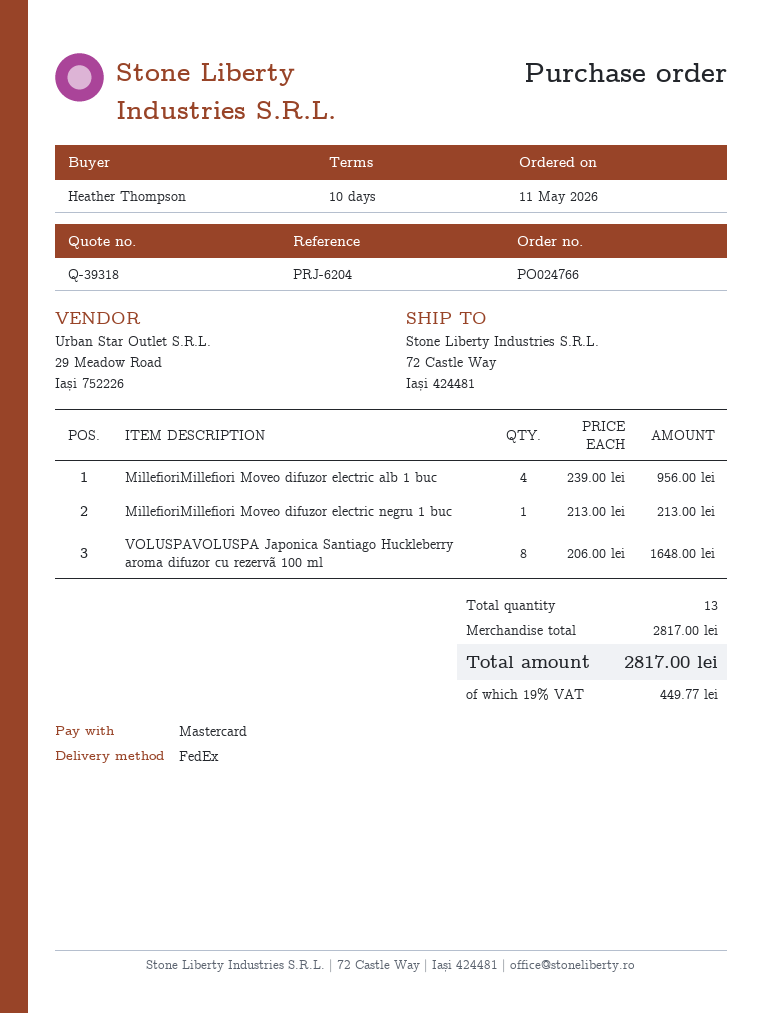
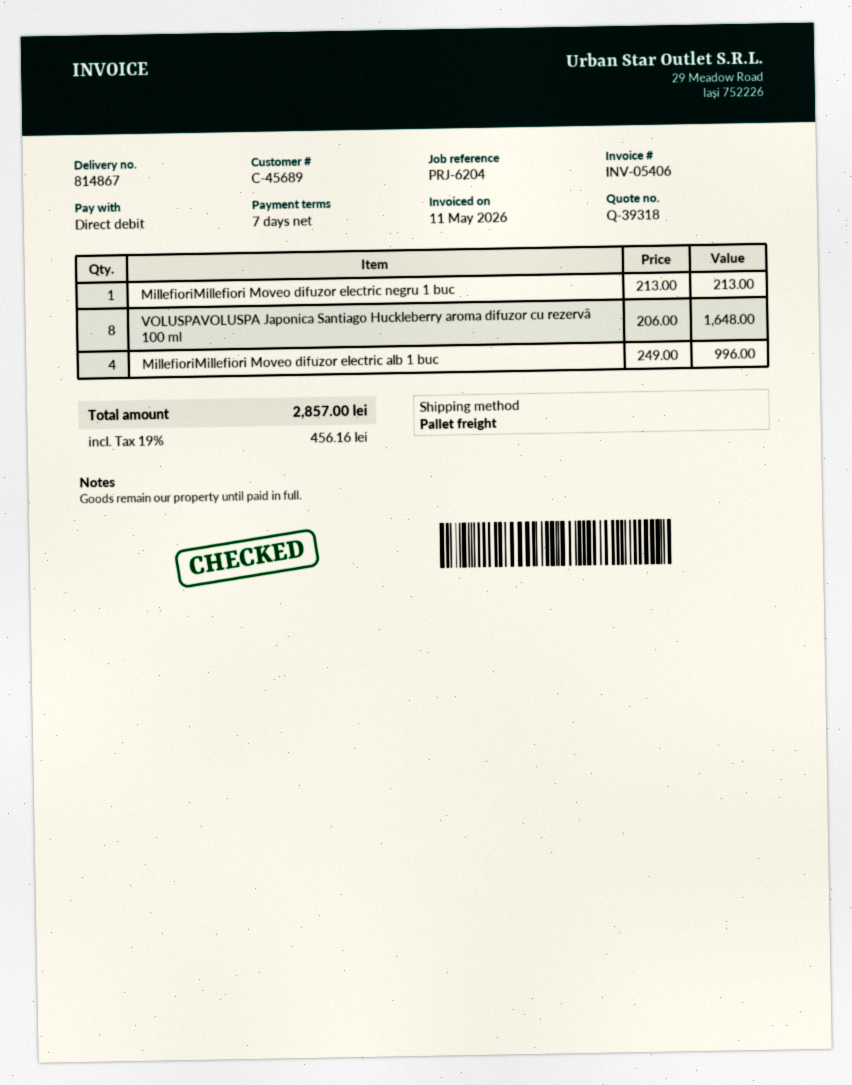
payment terms: 10 days -> 7 days
payment method: Mastercard -> direct debit
shipping method: FedEx -> pallet freight
MillefioriMillefiori Moveo difuzor electric alb 1 buc: 4 x 239.00 = 956.00 -> 4 x 249.00 = 996.00
tax: 19% = 449.77 -> 19% = 456.16
total: 2817.00 -> 2857.00

